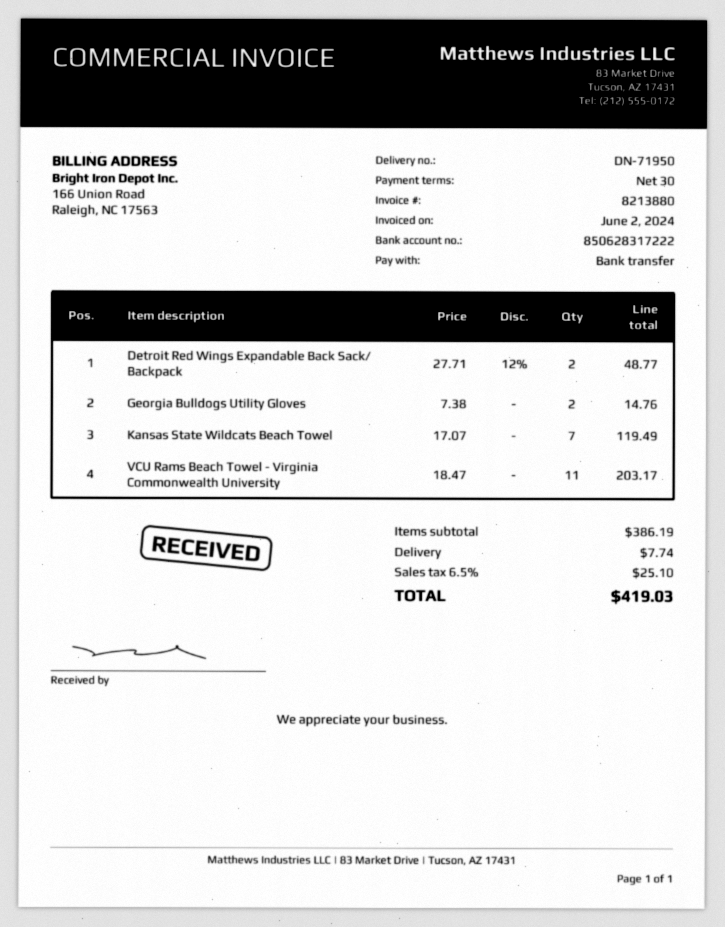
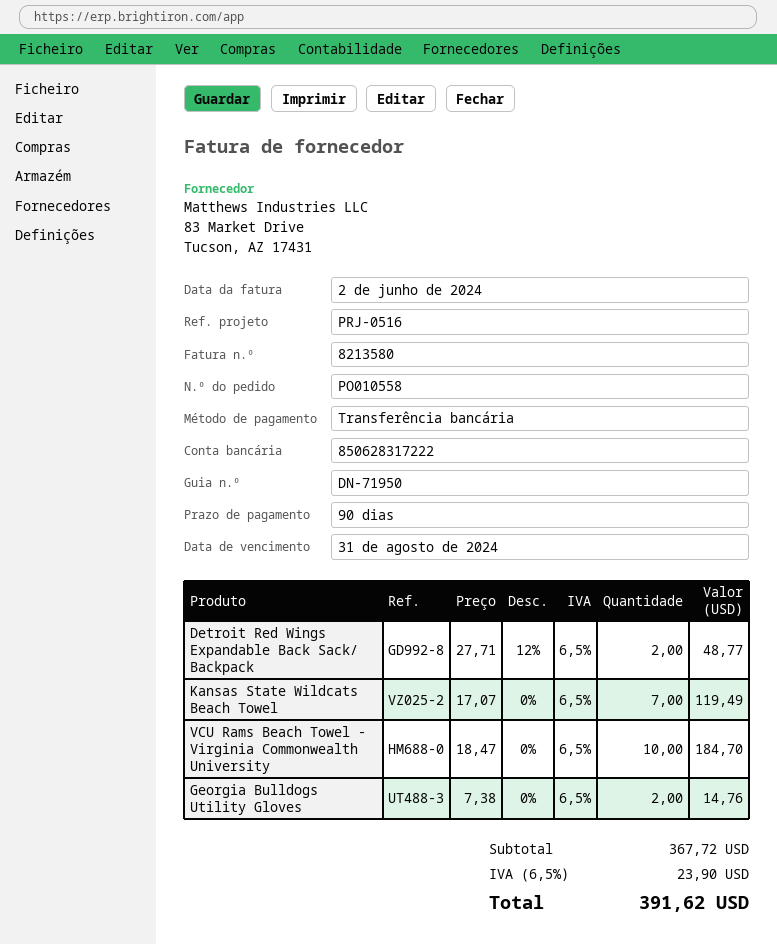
invoice number: 8213880 -> 8213580
payment terms: 30 days -> 90 days
VCU Rams Beach Towel - Virginia Commonwealth University: 11 x 18.47 = 203.17 -> 10 x 18.47 = 184.70
subtotal: 386.19 -> 367.72
shipping: 7.74 -> none
tax: 6.5% = 25.10 -> 6.5% = 23.90
total: 419.03 -> 391.62

